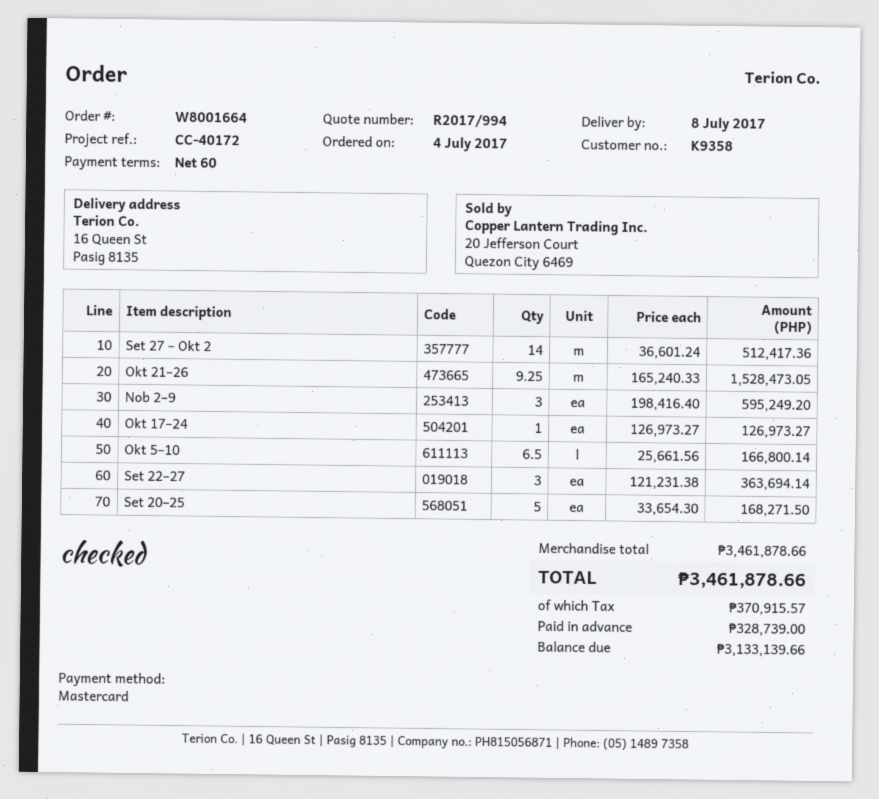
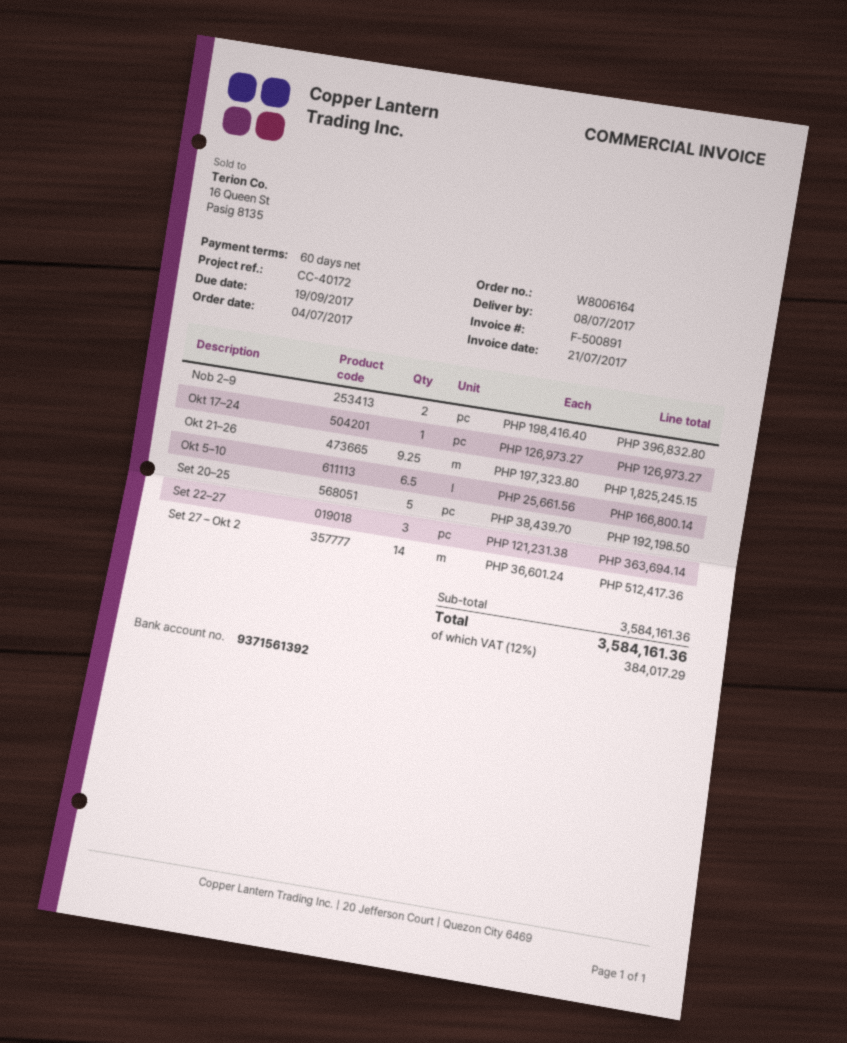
order number: W8001664 -> W8006164
Okt 21–26: 9.25 x 165240.33 = 1528473.05 -> 9.25 x 197323.80 = 1825245.15
Nob 2–9: 3 x 198416.40 = 595249.20 -> 2 x 198416.40 = 396832.80
Set 20–25: 5 x 33654.30 = 168271.50 -> 5 x 38439.70 = 192198.50
subtotal: 3461878.66 -> 3584161.36
tax: 370915.57 -> 384017.29
total: 3461878.66 -> 3584161.36

